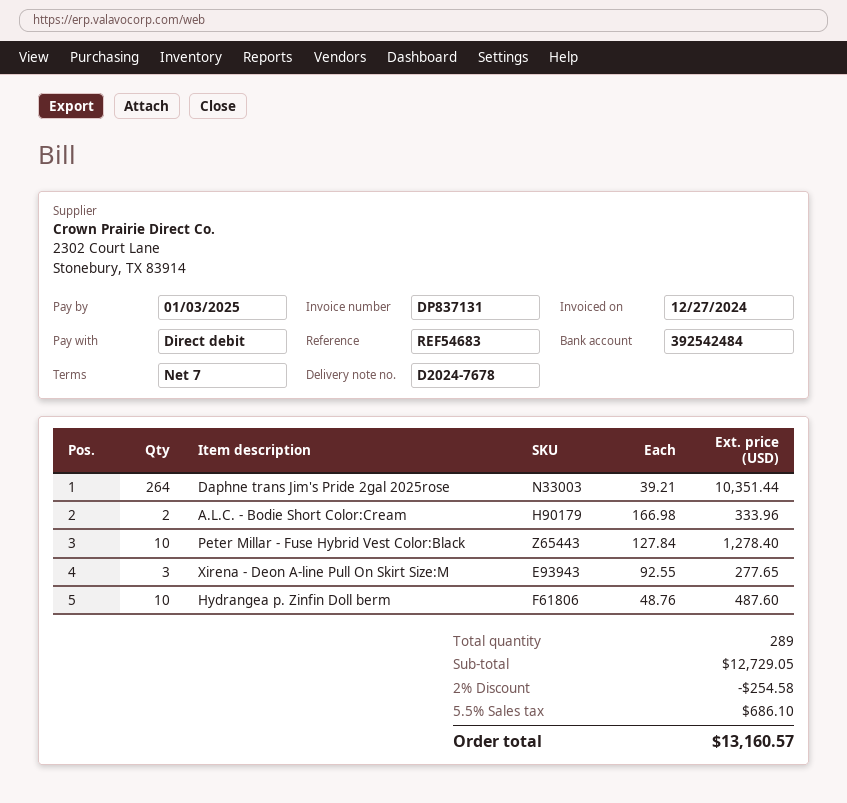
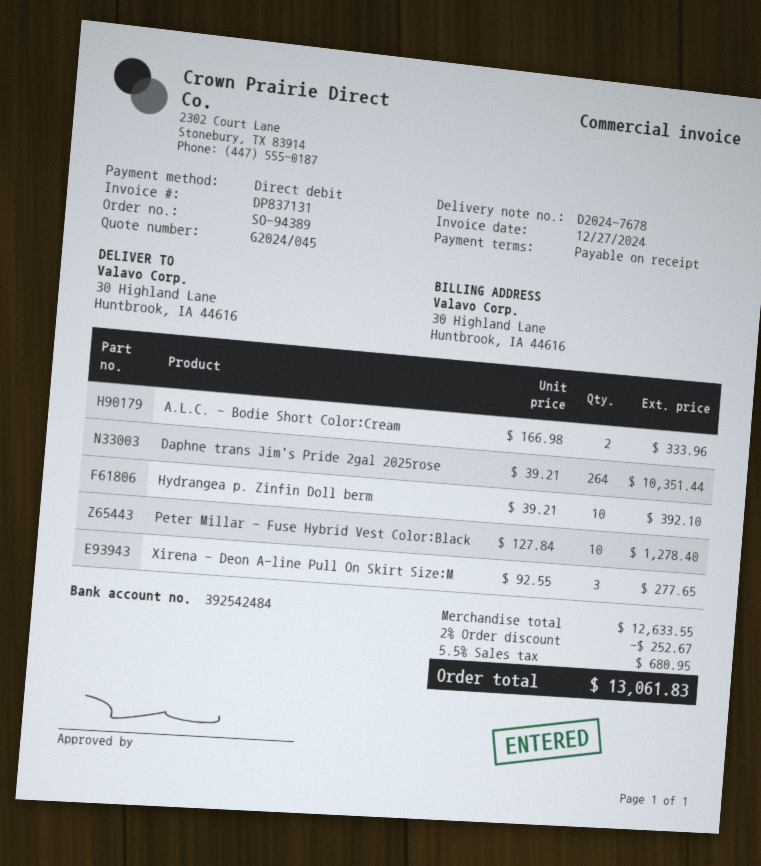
payment terms: 7 days -> on receipt
Hydrangea p. Zinfin Doll berm: 10 x 48.76 = 487.60 -> 10 x 39.21 = 392.10
subtotal: 12729.05 -> 12633.55
discount: 2% = 254.58 -> 2% = 252.67
tax: 5.5% = 686.10 -> 5.5% = 680.95
total: 13160.57 -> 13061.83

